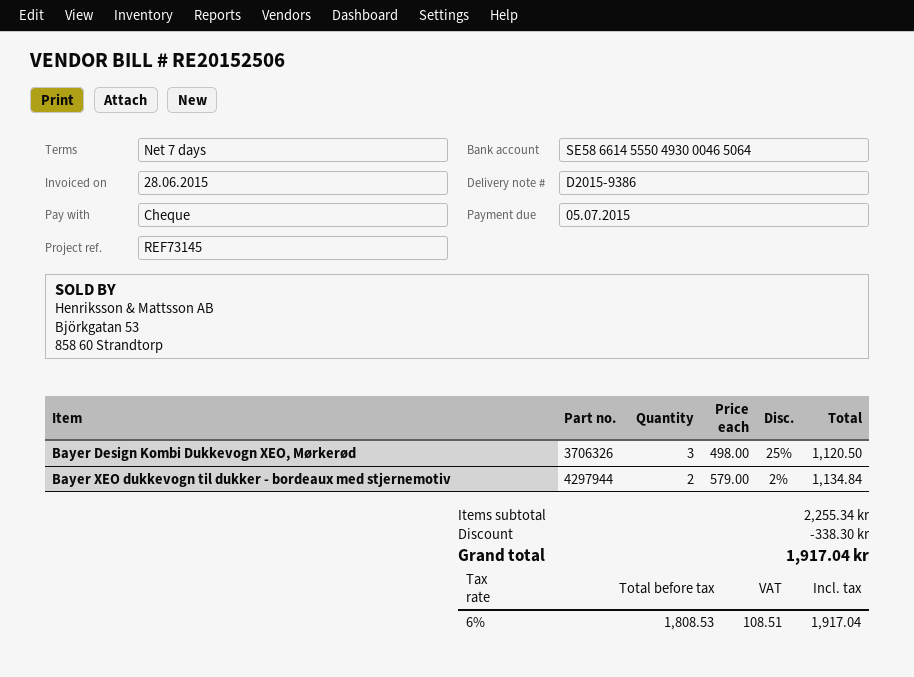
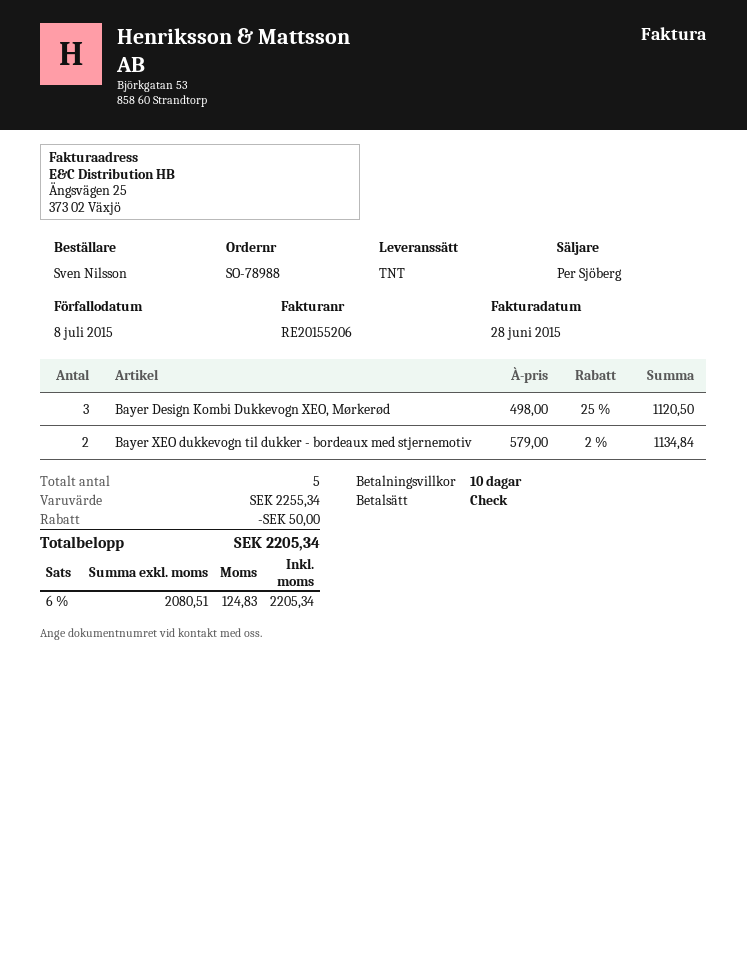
invoice number: RE20152506 -> RE20155206
payment terms: 7 days -> 10 days
due date: 2015-07-05 -> 2015-07-08
discount: 338.30 -> 50.00
net: 1808.53 -> 2080.51
tax: 6% = 108.51 -> 6% = 124.83
total: 1917.04 -> 2205.34

